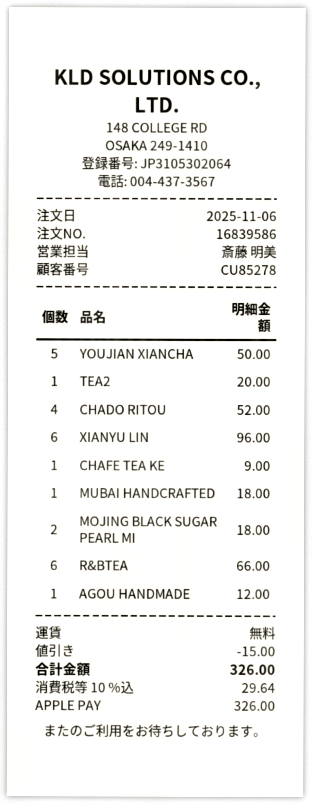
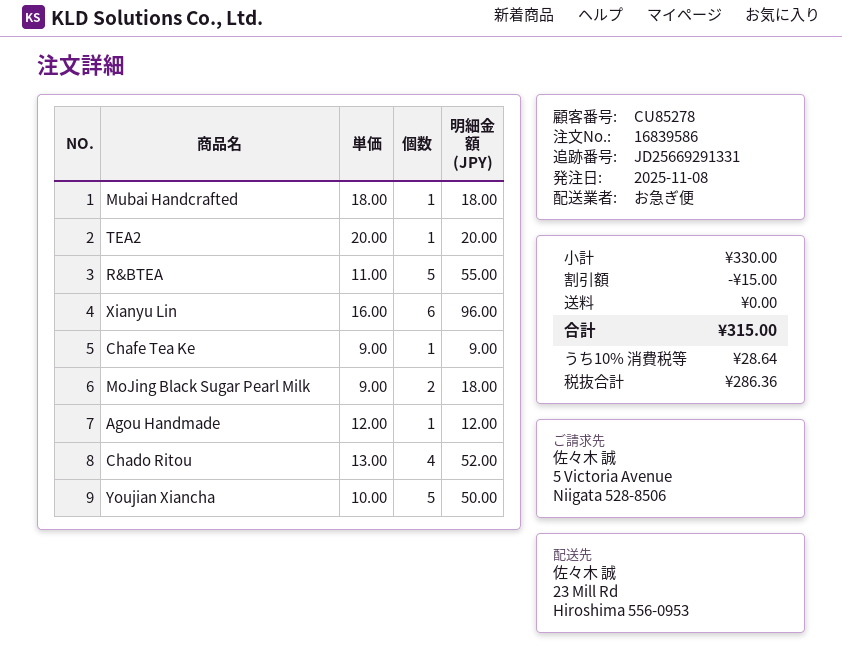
order date: 2025-11-06 -> 2025-11-08
R&BTEA: 6 for 66.00 -> 5 for 55.00
tax: 10% = 29.64 -> 10% = 28.64
total: 326.00 -> 315.00

